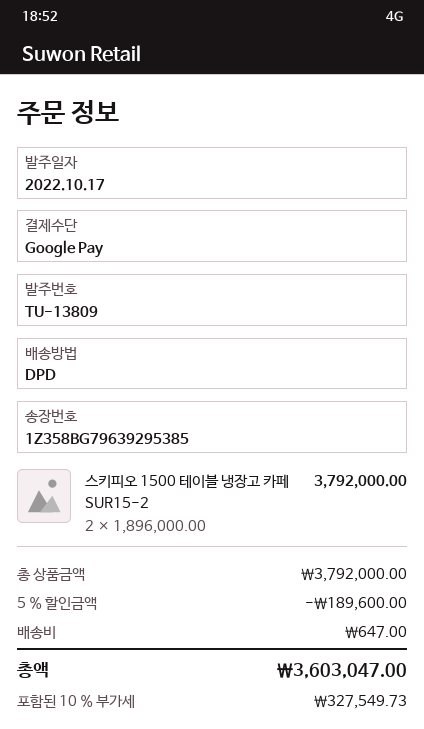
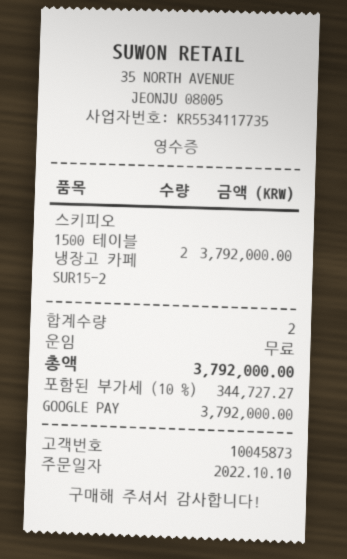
order date: 2022-10-17 -> 2022-10-10
discount: 5% = 189600.00 -> none
shipping: 647.00 -> 0.00
tax: 10% = 327549.73 -> 10% = 344727.27
total: 3603047.00 -> 3792000.00

